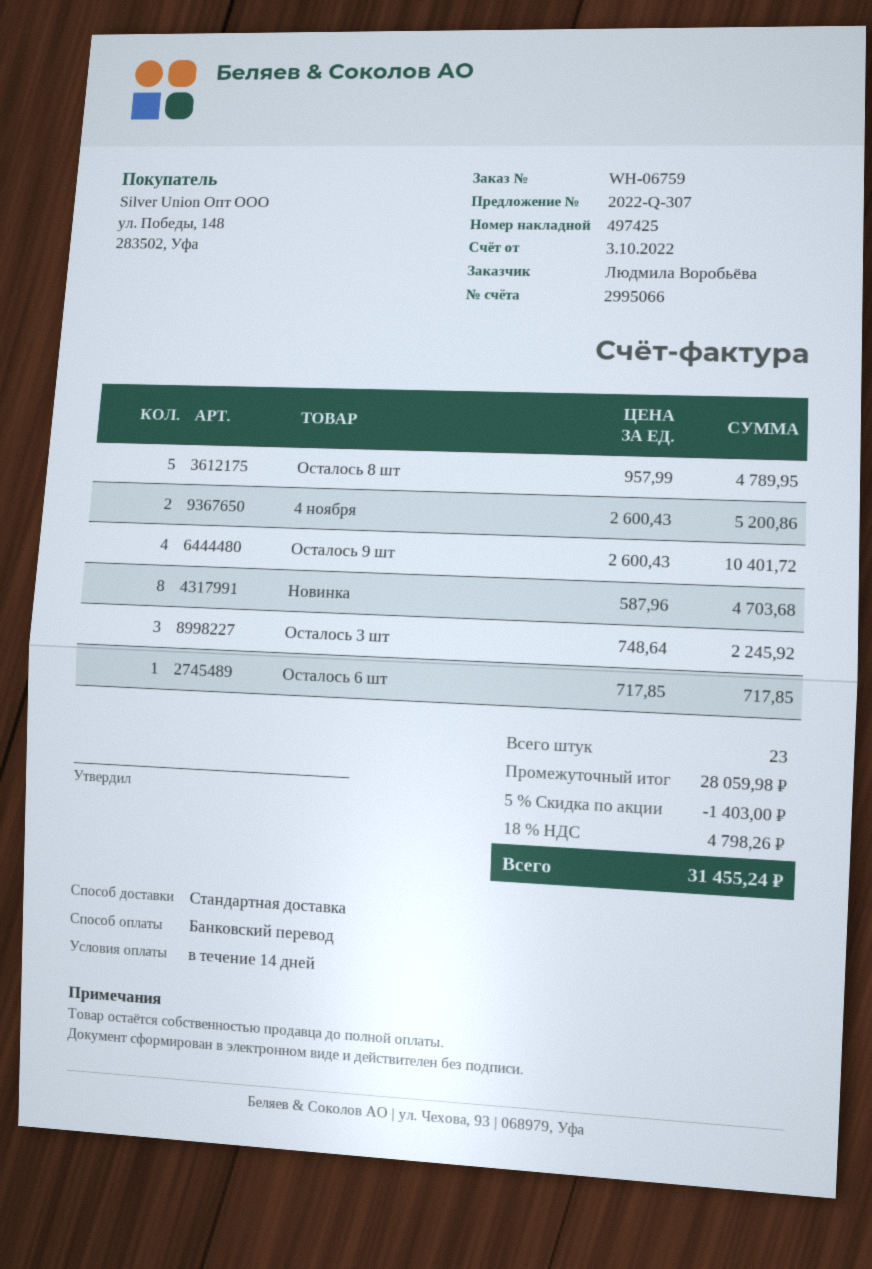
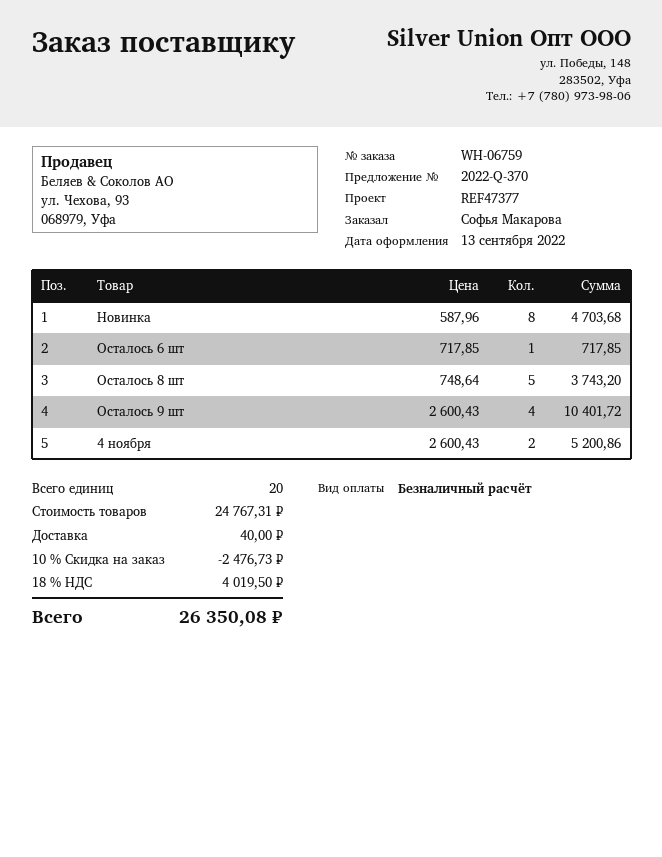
quote number: 2022-Q-307 -> 2022-Q-370
ordered by: Людмила Воробьёва -> Софья Макарова
Осталось 8 шт: 5 x 957.99 = 4789.95 -> 5 x 748.64 = 3743.20
Осталось 3 шт: 3 x 748.64 = 2245.92 -> none
total quantity: 23 -> 20
subtotal: 28059.98 -> 24767.31
discount: 5% = 1403.00 -> 10% = 2476.73
shipping: none -> 40.00
tax: 18% = 4798.26 -> 18% = 4019.50
total: 31455.24 -> 26350.08

